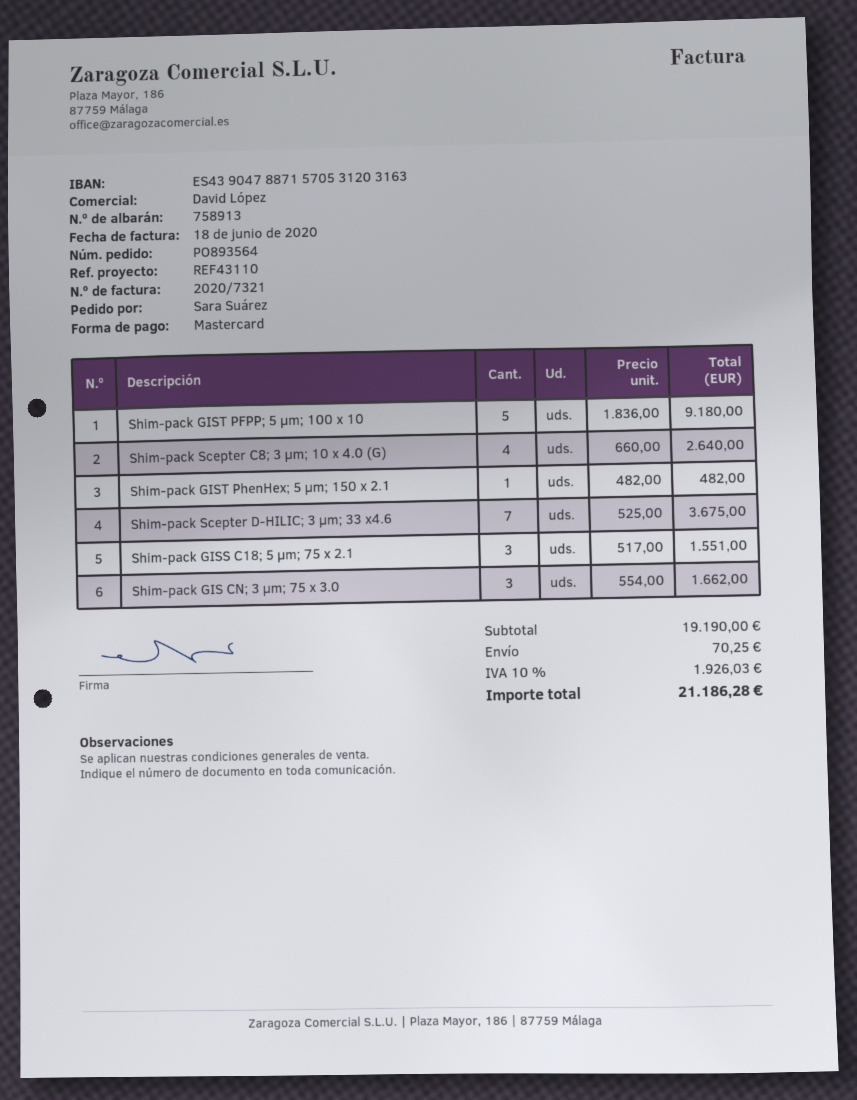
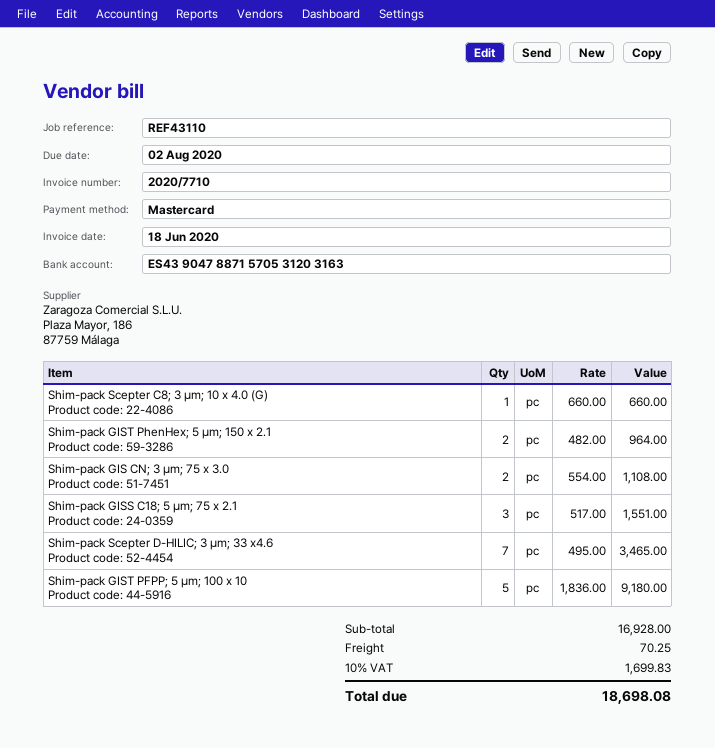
invoice number: 2020/7321 -> 2020/7710
Shim-pack Scepter C8; 3 µm; 10 x 4.0 (G): 4 x 660.00 = 2640.00 -> 1 x 660.00 = 660.00
Shim-pack GIST PhenHex; 5 µm; 150 x 2.1: 1 x 482.00 = 482.00 -> 2 x 482.00 = 964.00
Shim-pack Scepter D-HILIC; 3 µm; 33 x4.6: 7 x 525.00 = 3675.00 -> 7 x 495.00 = 3465.00
Shim-pack GIS CN; 3 µm; 75 x 3.0: 3 x 554.00 = 1662.00 -> 2 x 554.00 = 1108.00
subtotal: 19190.00 -> 16928.00
tax: 10% = 1926.03 -> 10% = 1699.83
total: 21186.28 -> 18698.08

